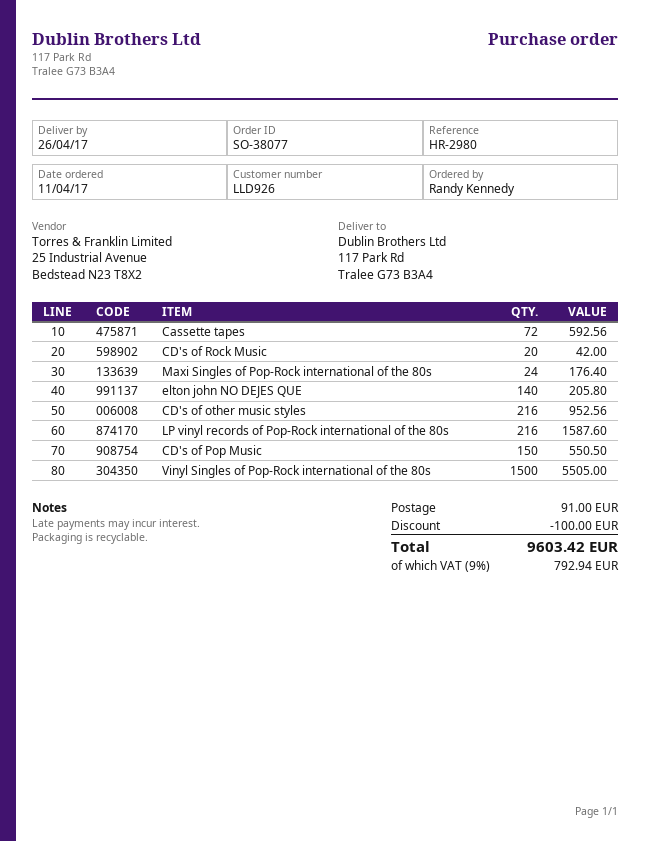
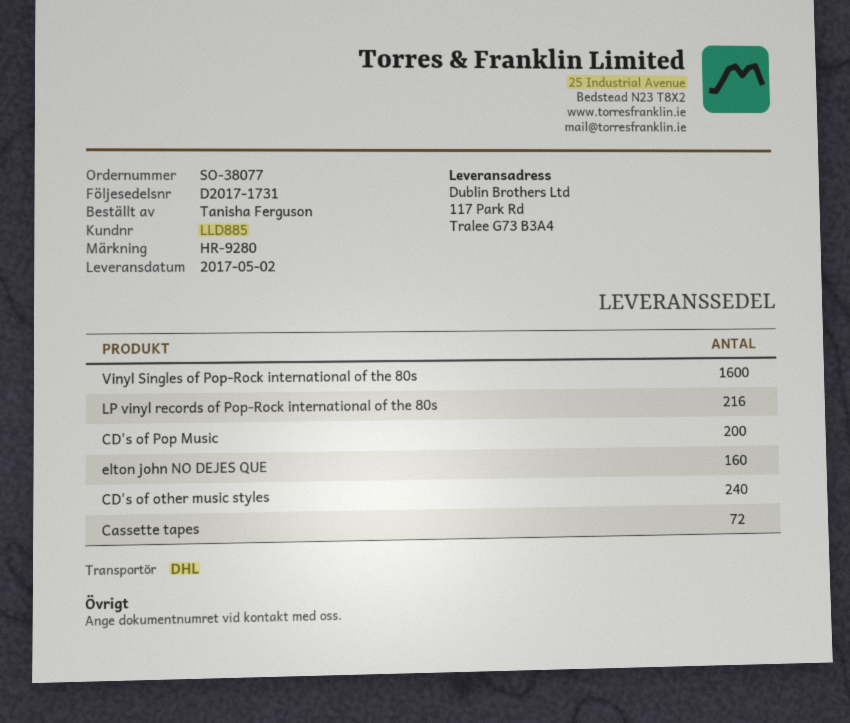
delivery date: 2017-04-26 -> 2017-05-02
customer number: LLD926 -> LLD885
reference: HR-2980 -> HR-9280
ordered by: Randy Kennedy -> Tanisha Ferguson
CD's of Rock Music: 20 -> none
Maxi Singles of Pop-Rock international of the 80s: 24 -> none
elton john NO DEJES QUE: 140 -> 160
CD's of other music styles: 216 -> 240
CD's of Pop Music: 150 -> 200
Vinyl Singles of Pop-Rock international of the 80s: 1500 -> 1600

